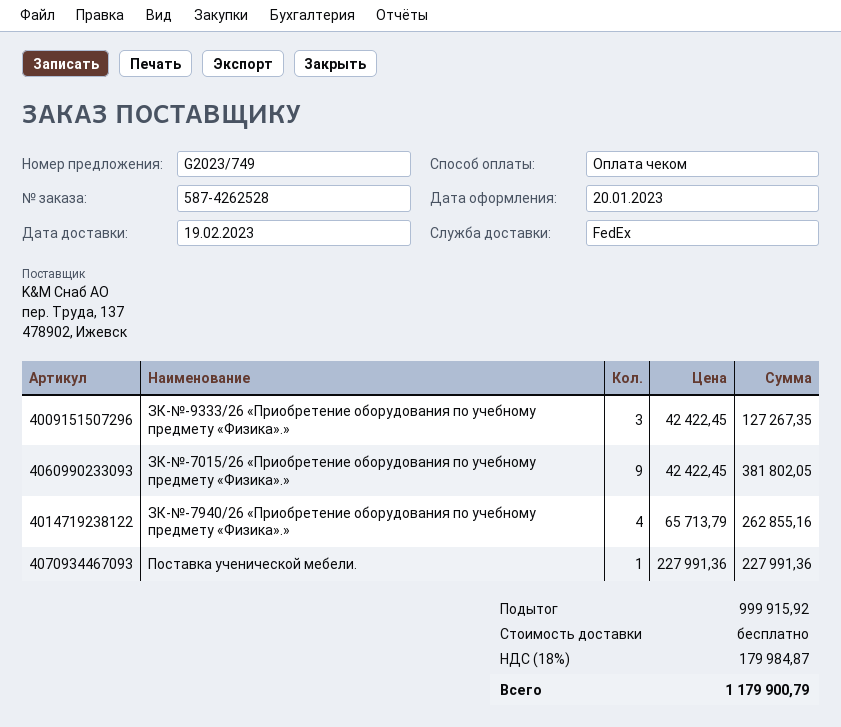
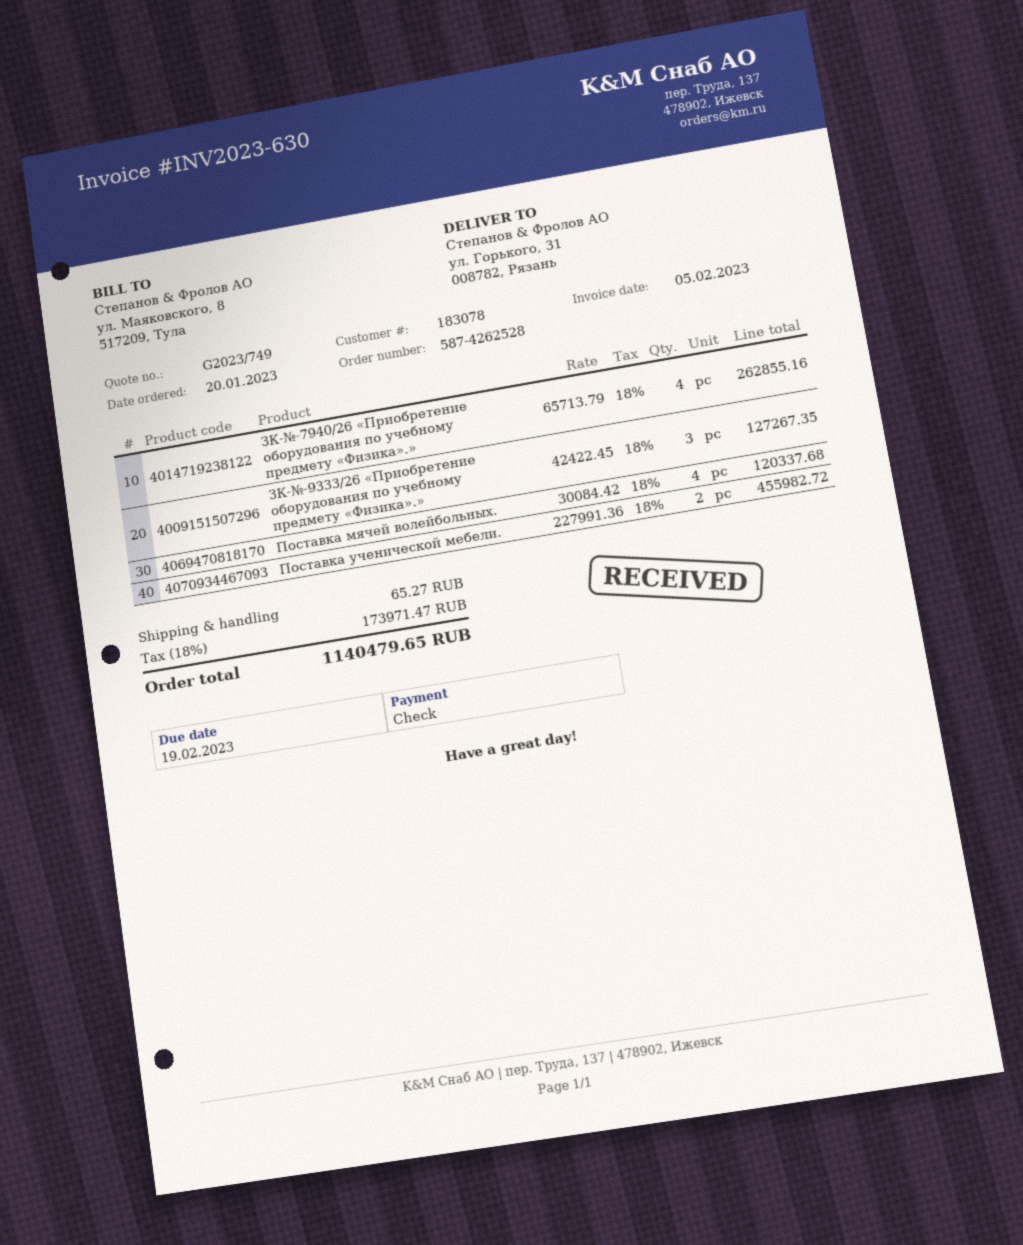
ЗК-№-7015/26 «Приобретение оборудования по учебному предмету «Физика».»: 9 x 42422.45 = 381802.05 -> none
Поставка ученической мебели.: 1 x 227991.36 = 227991.36 -> 2 x 227991.36 = 455982.72
Поставка мячей волейбольных.: none -> 4 x 30084.42 = 120337.68
shipping: 0.00 -> 65.27
tax: 18% = 179984.87 -> 18% = 173971.47
total: 1179900.79 -> 1140479.65

